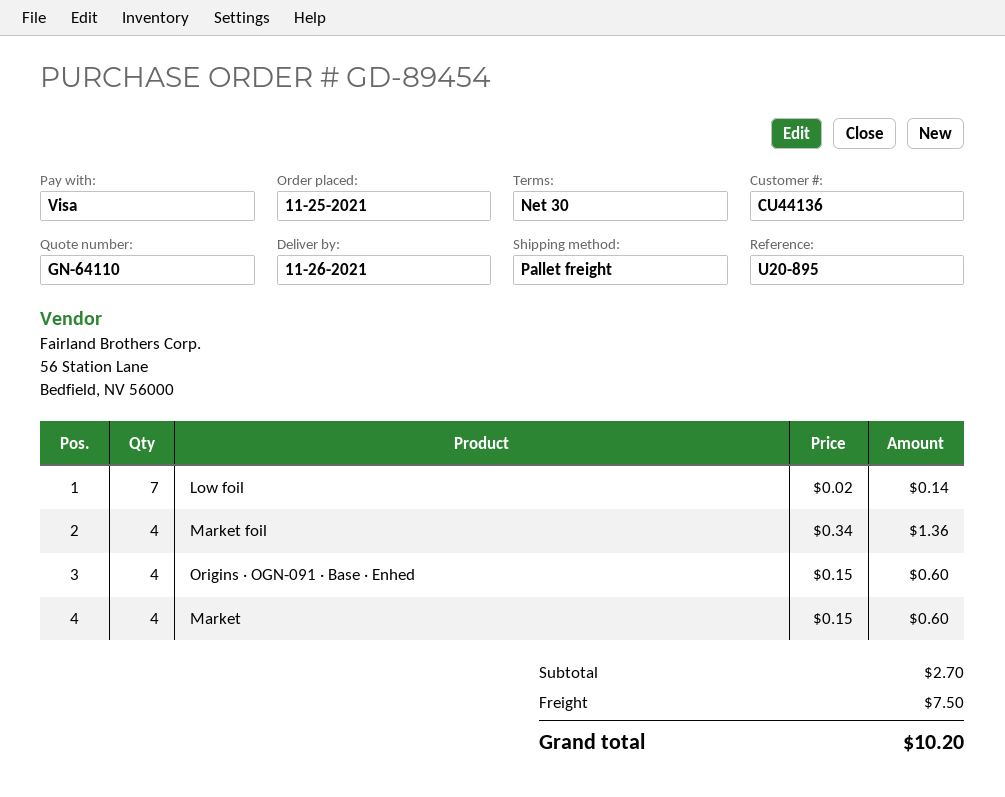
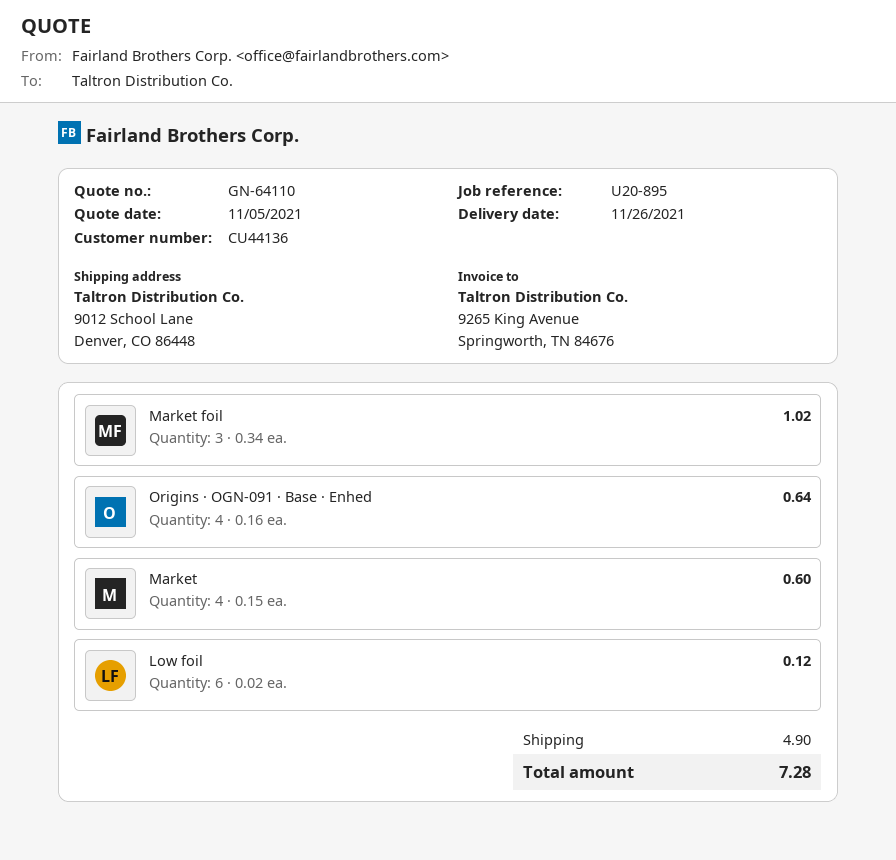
Low foil: 7 x 0.02 = 0.14 -> 6 x 0.02 = 0.12
Market foil: 4 x 0.34 = 1.36 -> 3 x 0.34 = 1.02
Origins · OGN-091 · Base · Enhed: 4 x 0.15 = 0.60 -> 4 x 0.16 = 0.64
shipping: 7.50 -> 4.90
total: 10.20 -> 7.28

